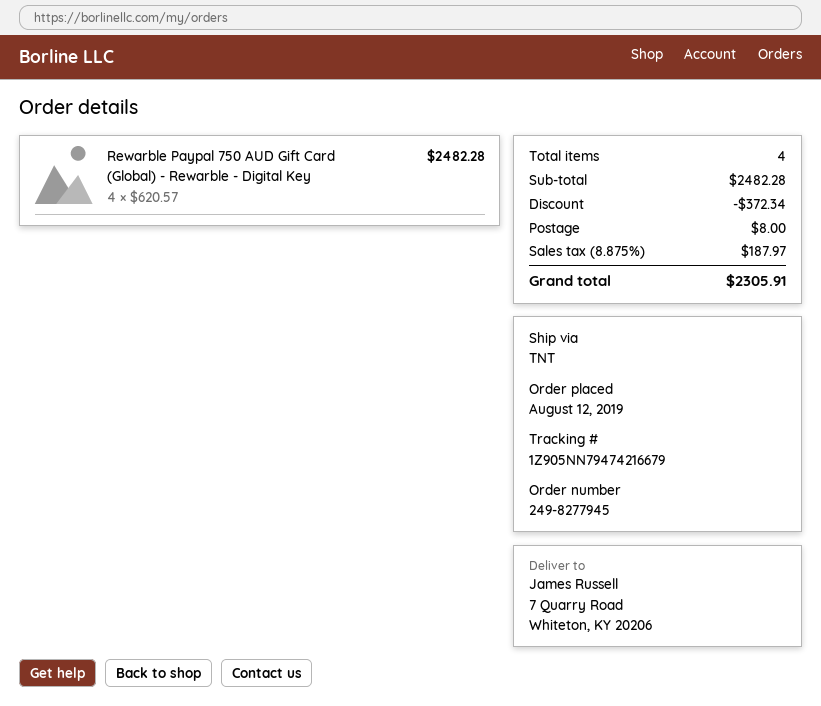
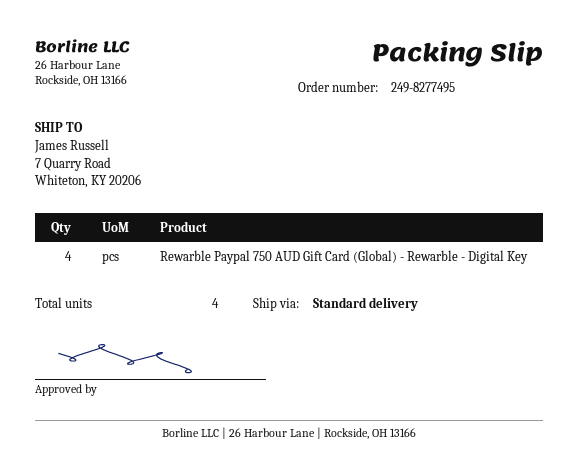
order number: 249-8277945 -> 249-8277495
shipping method: TNT -> standard

